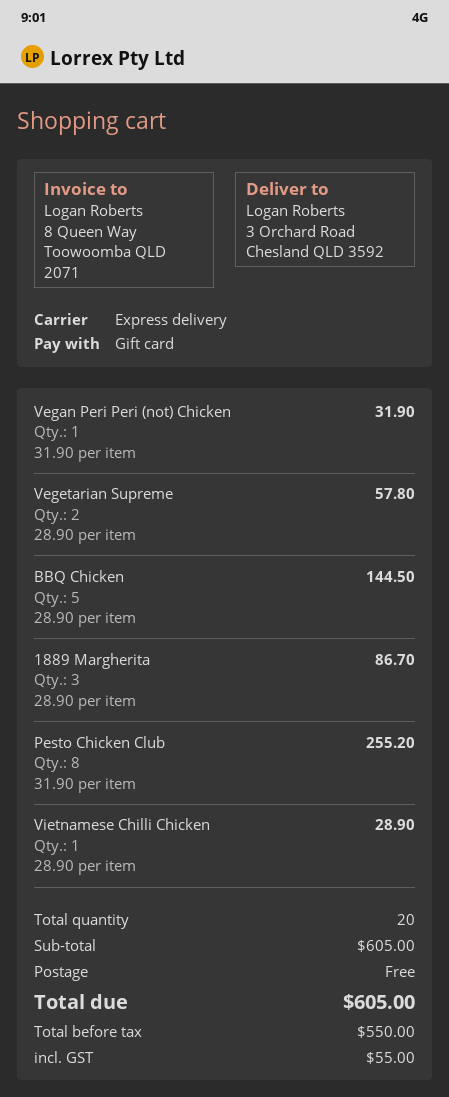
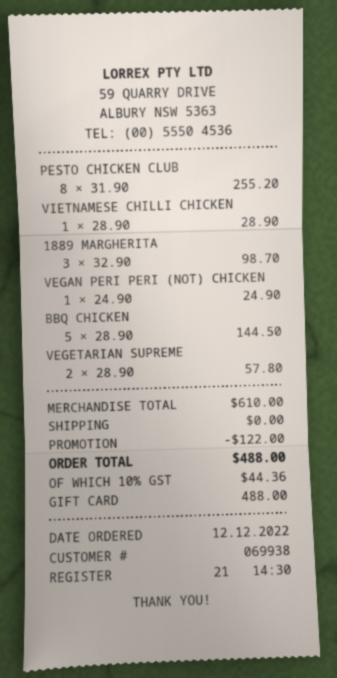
Vegan Peri Peri (not) Chicken: 1 x 31.90 = 31.90 -> 1 x 24.90 = 24.90
1889 Margherita: 3 x 28.90 = 86.70 -> 3 x 32.90 = 98.70
subtotal: 605.00 -> 610.00
discount: none -> 122.00
tax: 55.00 -> 44.36
total: 605.00 -> 488.00

